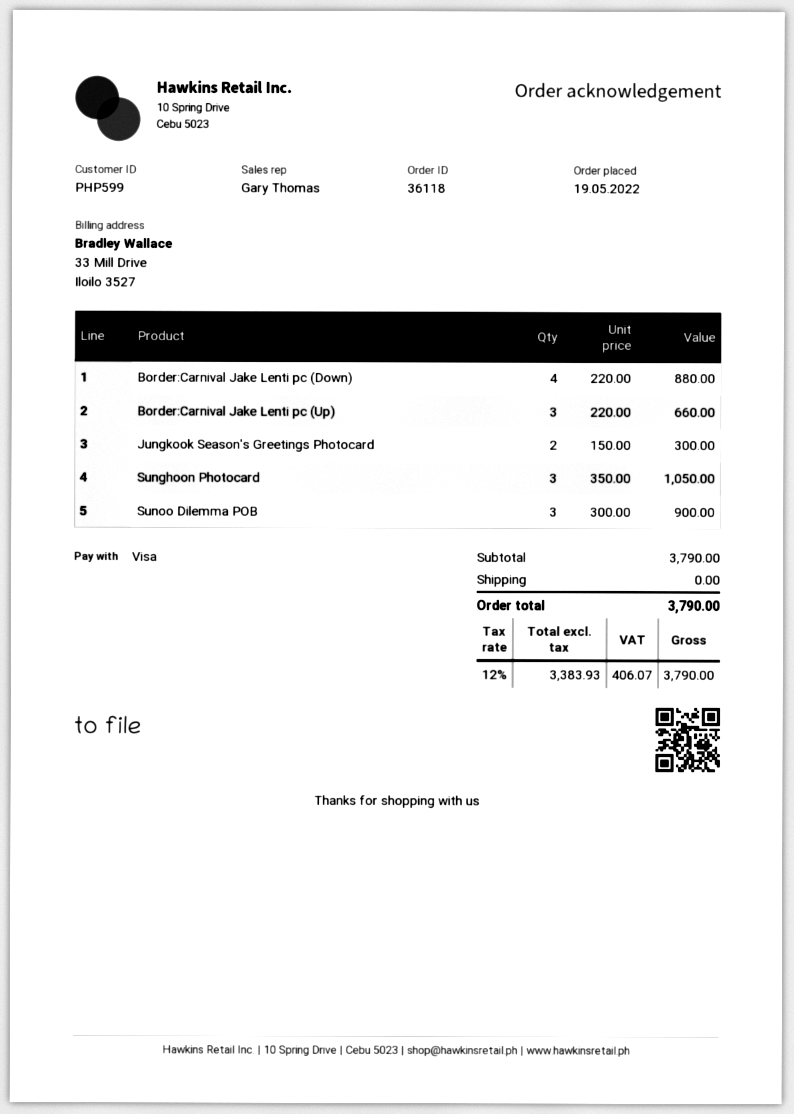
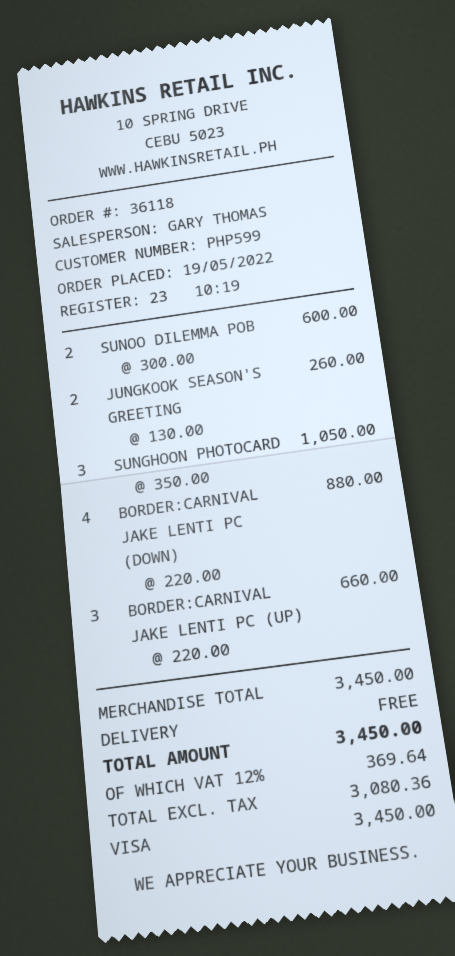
Jungkook Season's Greetings Photocard: 2 x 150.00 = 300.00 -> 2 x 130.00 = 260.00
Sunoo Dilemma POB: 3 x 300.00 = 900.00 -> 2 x 300.00 = 600.00
subtotal: 3790.00 -> 3450.00
net: 3383.93 -> 3080.36
tax: 12% = 406.07 -> 12% = 369.64
total: 3790.00 -> 3450.00

